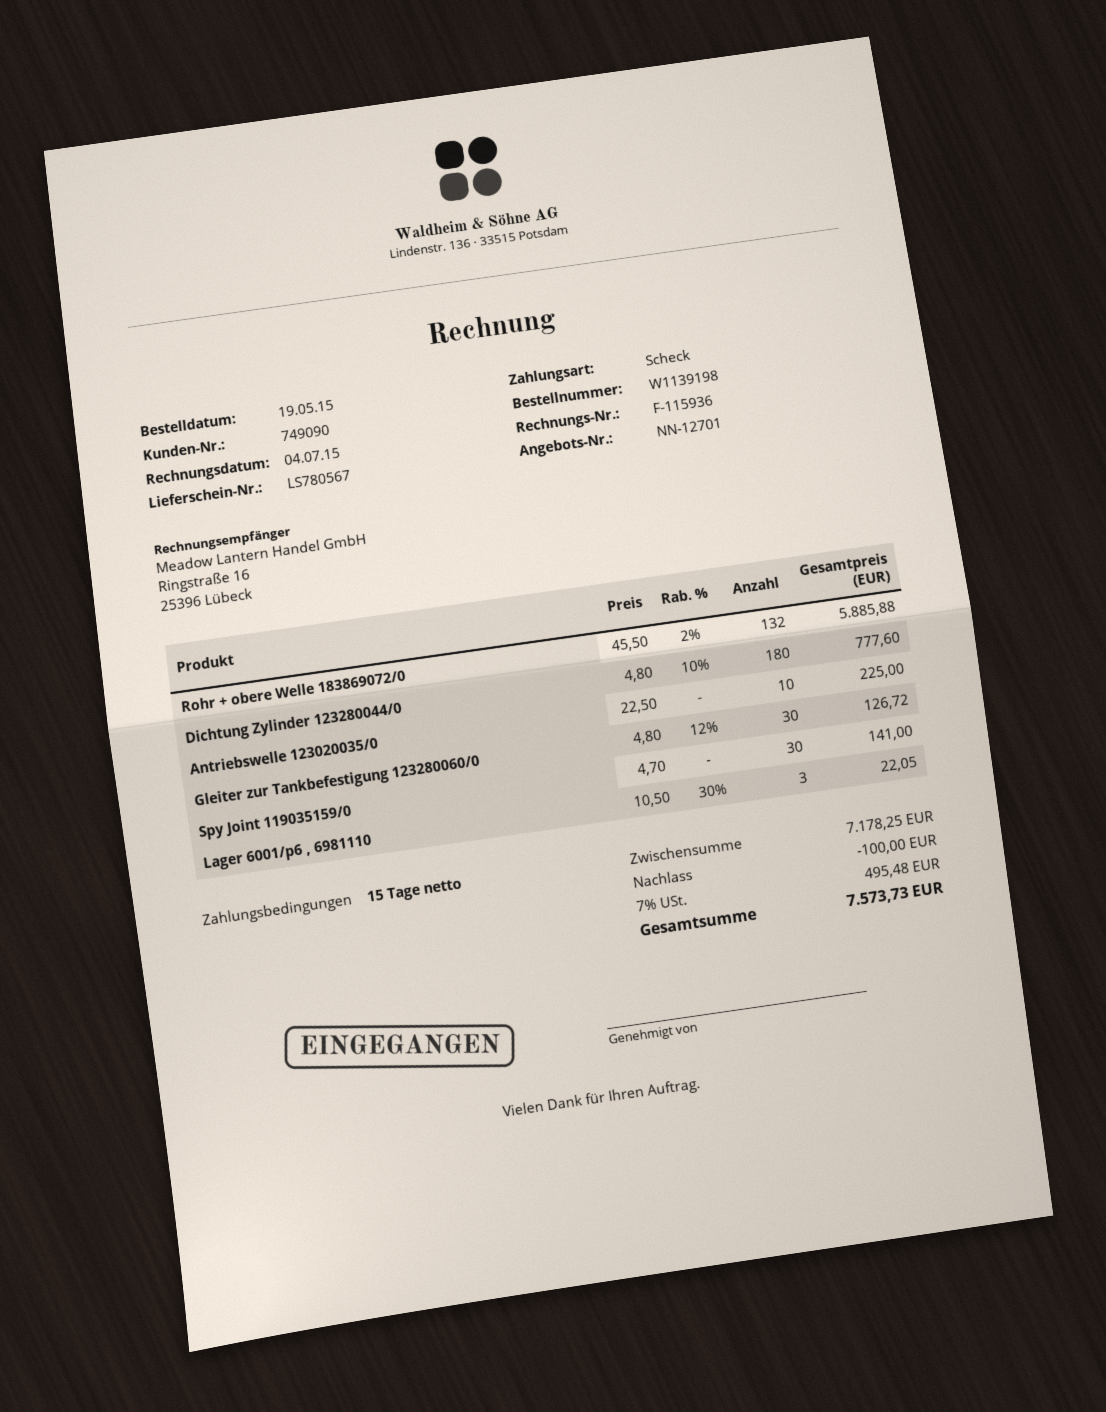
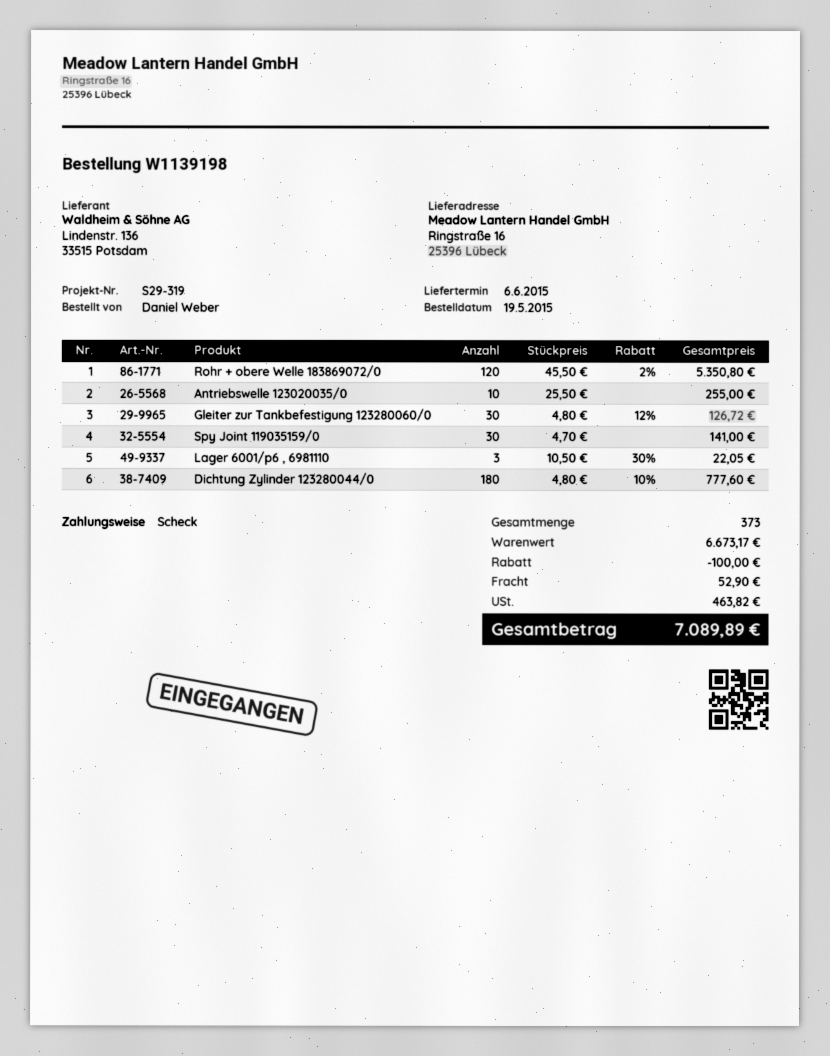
Rohr + obere Welle 183869072/0: 132 x 45.50 - 2% = 5885.88 -> 120 x 45.50 - 2% = 5350.80
Antriebswelle 123020035/0: 10 x 22.50 = 225.00 -> 10 x 25.50 = 255.00
subtotal: 7178.25 -> 6673.17
shipping: none -> 52.90
tax: 495.48 -> 463.82
total: 7573.73 -> 7089.89

